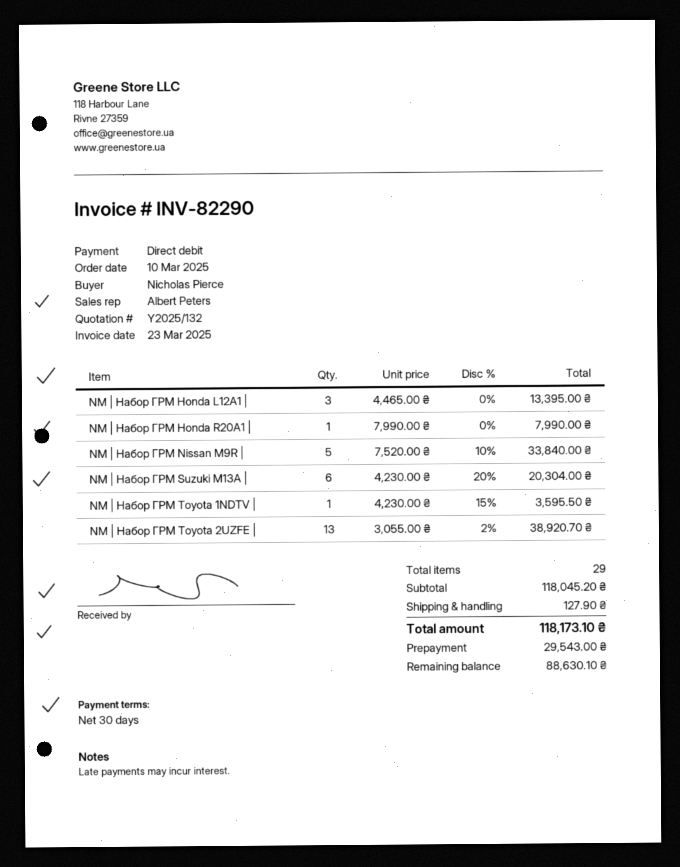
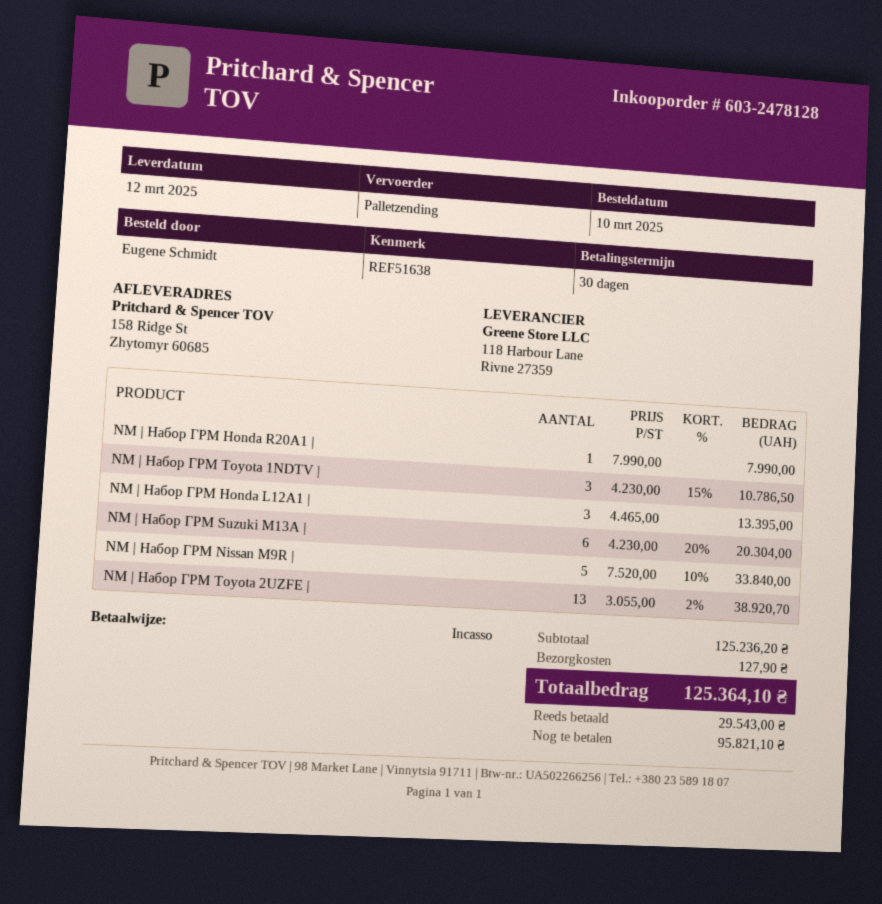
ordered by: Nicholas Pierce -> Eugene Schmidt
NM | Набор ГРМ Toyota 1NDTV |: 1 x 4230.00 - 15% = 3595.50 -> 3 x 4230.00 - 15% = 10786.50
subtotal: 118045.20 -> 125236.20
total: 118173.10 -> 125364.10
balance: 88630.10 -> 95821.10

